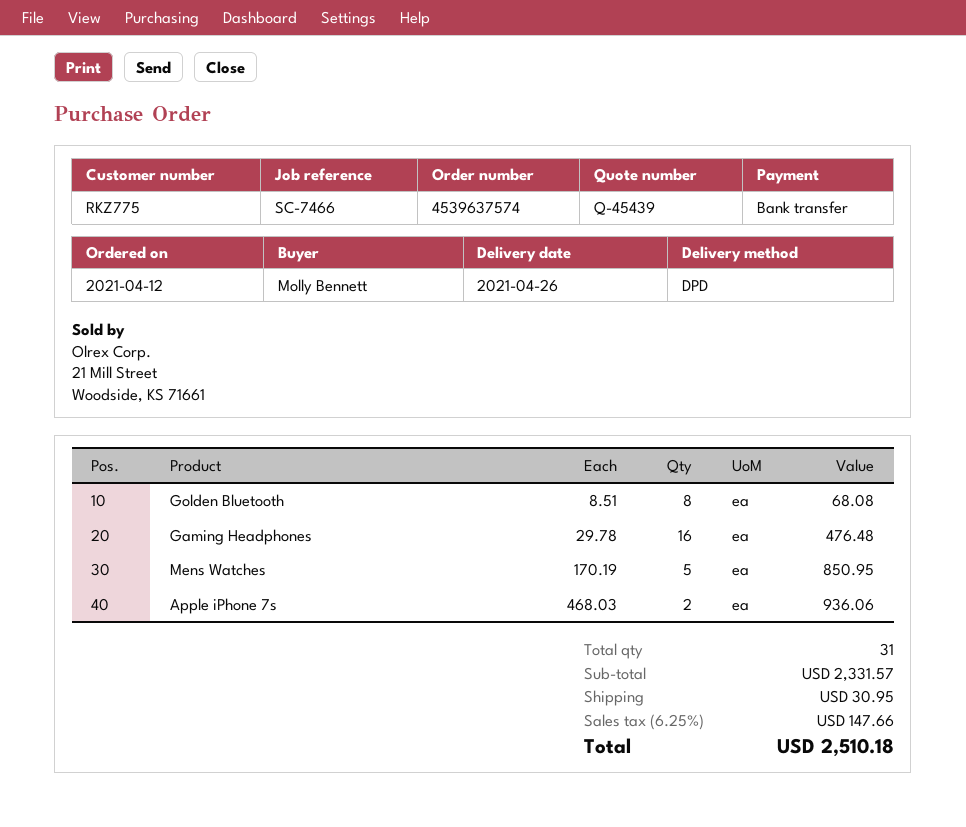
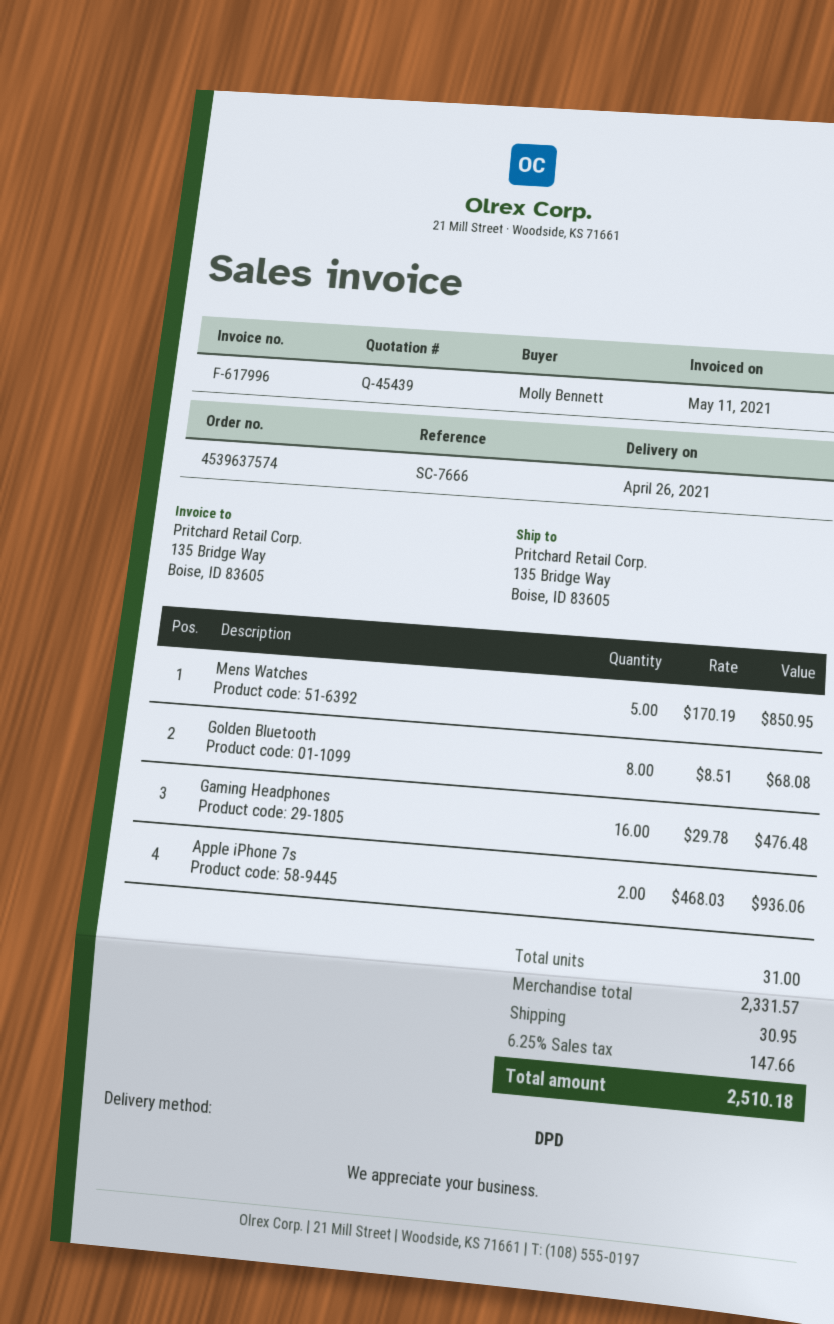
reference: SC-7466 -> SC-7666

